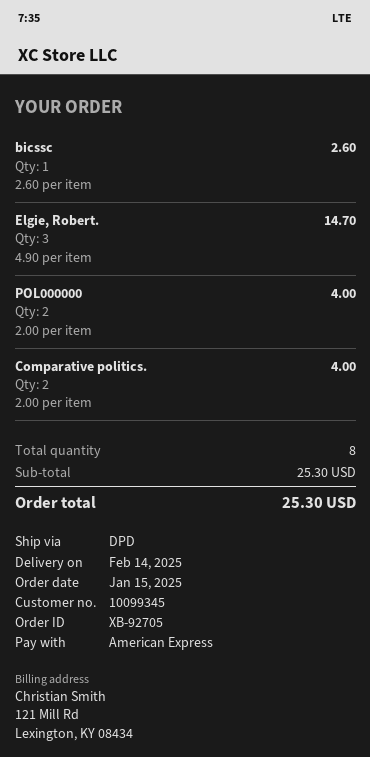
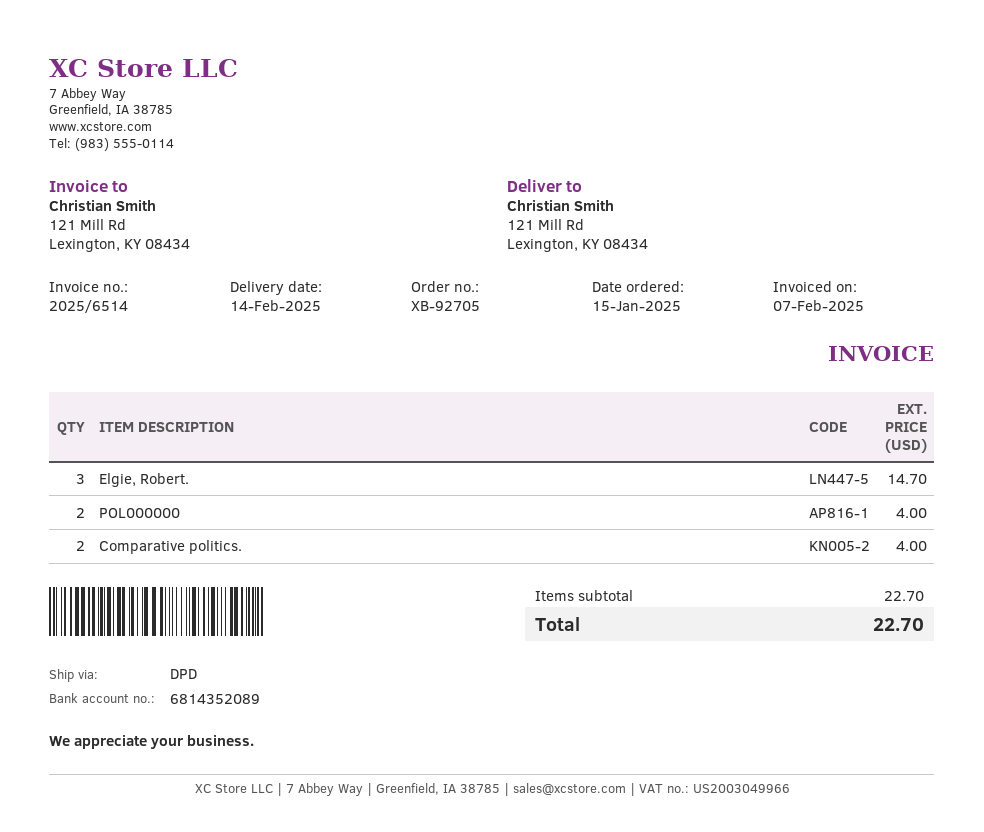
bicssc: 1 for 2.60 -> none
subtotal: 25.30 -> 22.70
total: 25.30 -> 22.70

